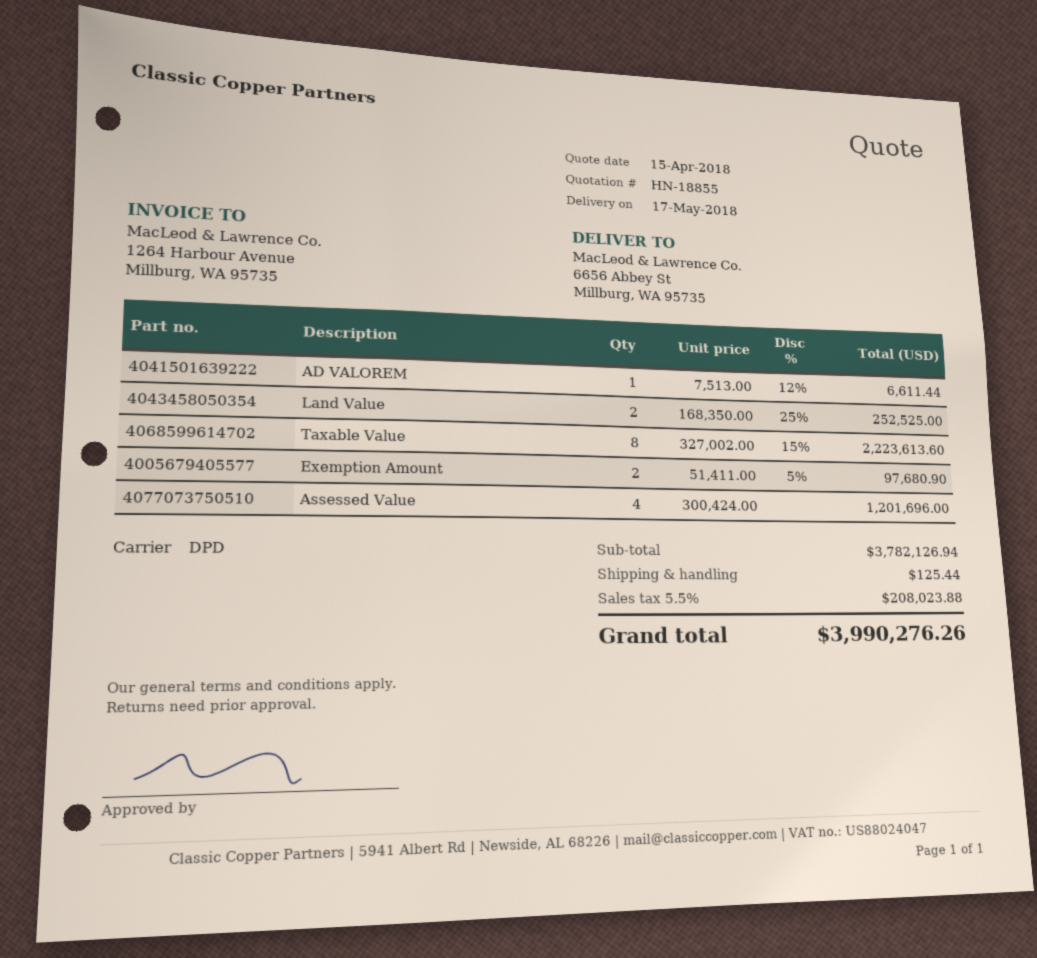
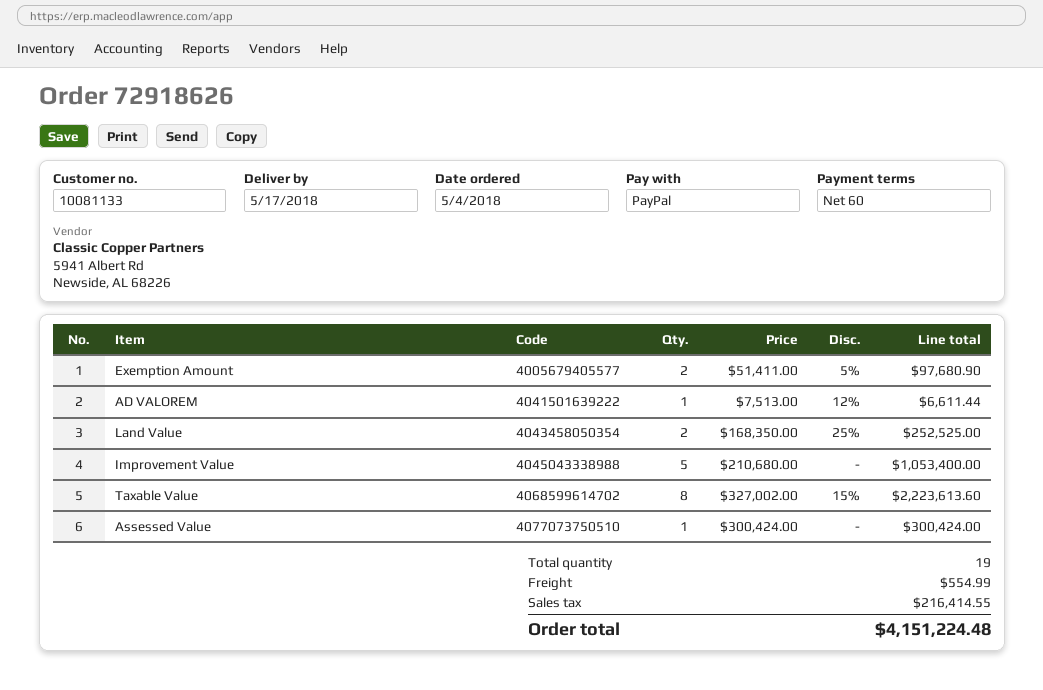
Assessed Value: 4 x 300424.00 = 1201696.00 -> 1 x 300424.00 = 300424.00
Improvement Value: none -> 5 x 210680.00 = 1053400.00
shipping: 125.44 -> 554.99
tax: 208023.88 -> 216414.55
total: 3990276.26 -> 4151224.48

